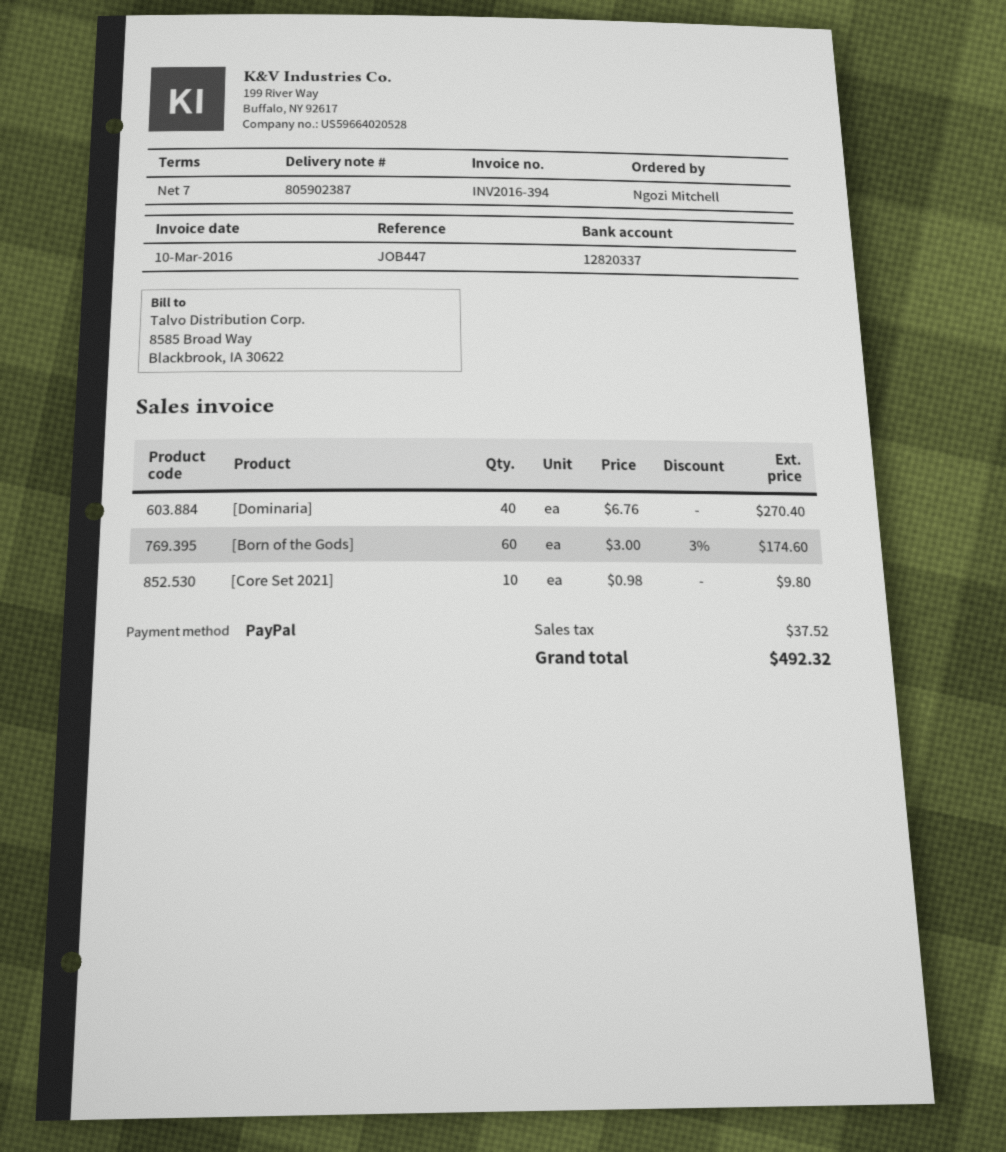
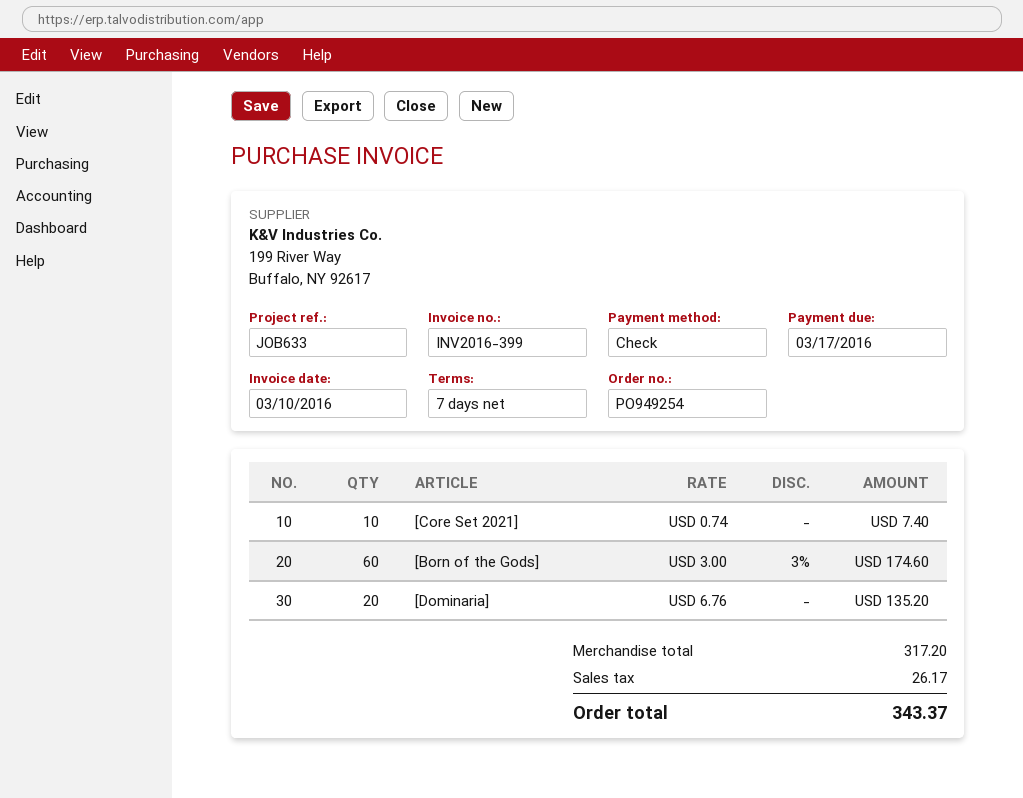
invoice number: INV2016-394 -> INV2016-399
reference: JOB447 -> JOB633
payment method: PayPal -> cheque
[Dominaria]: 40 x 6.76 = 270.40 -> 20 x 6.76 = 135.20
[Core Set 2021]: 10 x 0.98 = 9.80 -> 10 x 0.74 = 7.40
tax: 37.52 -> 26.17
total: 492.32 -> 343.37

